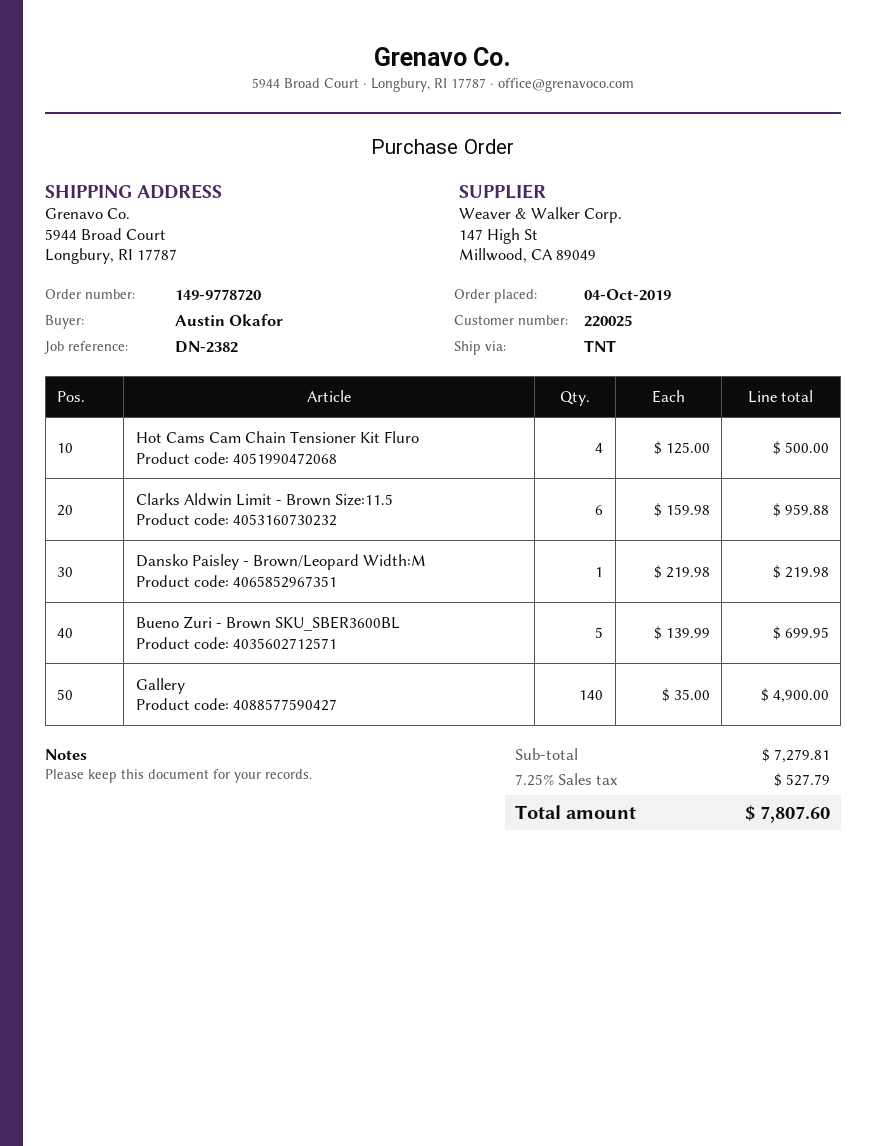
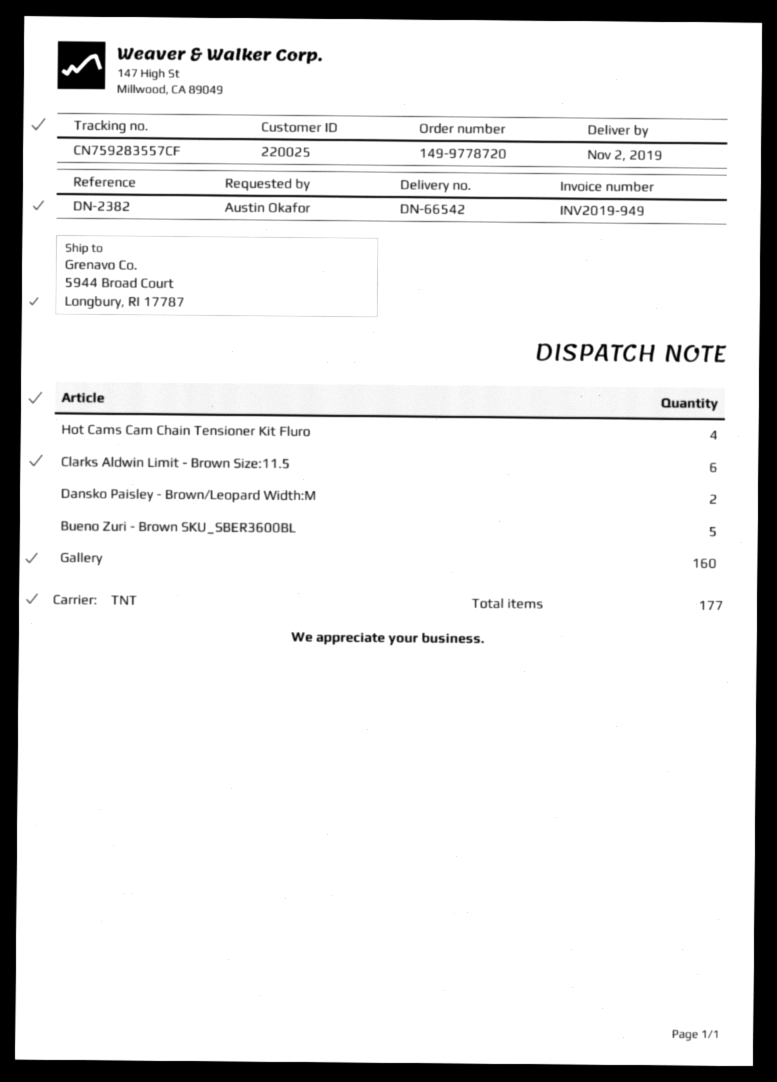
Dansko Paisley - Brown/Leopard Width:M: 1 -> 2
Gallery: 140 -> 160

